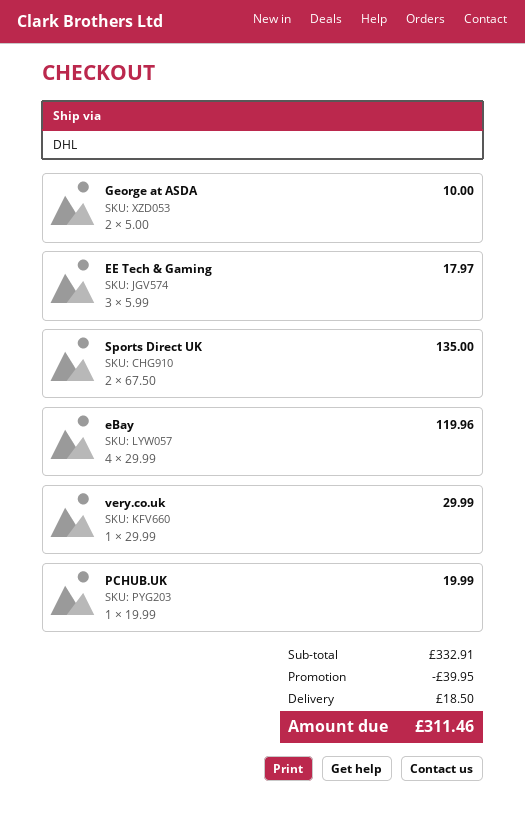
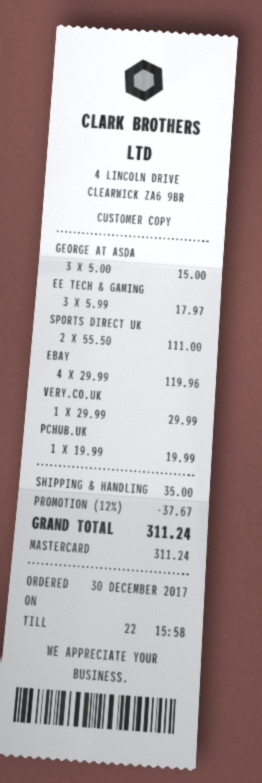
George at ASDA: 2 x 5.00 = 10.00 -> 3 x 5.00 = 15.00
Sports Direct UK: 2 x 67.50 = 135.00 -> 2 x 55.50 = 111.00
discount: 39.95 -> 37.67
shipping: 18.50 -> 35.00
total: 311.46 -> 311.24

